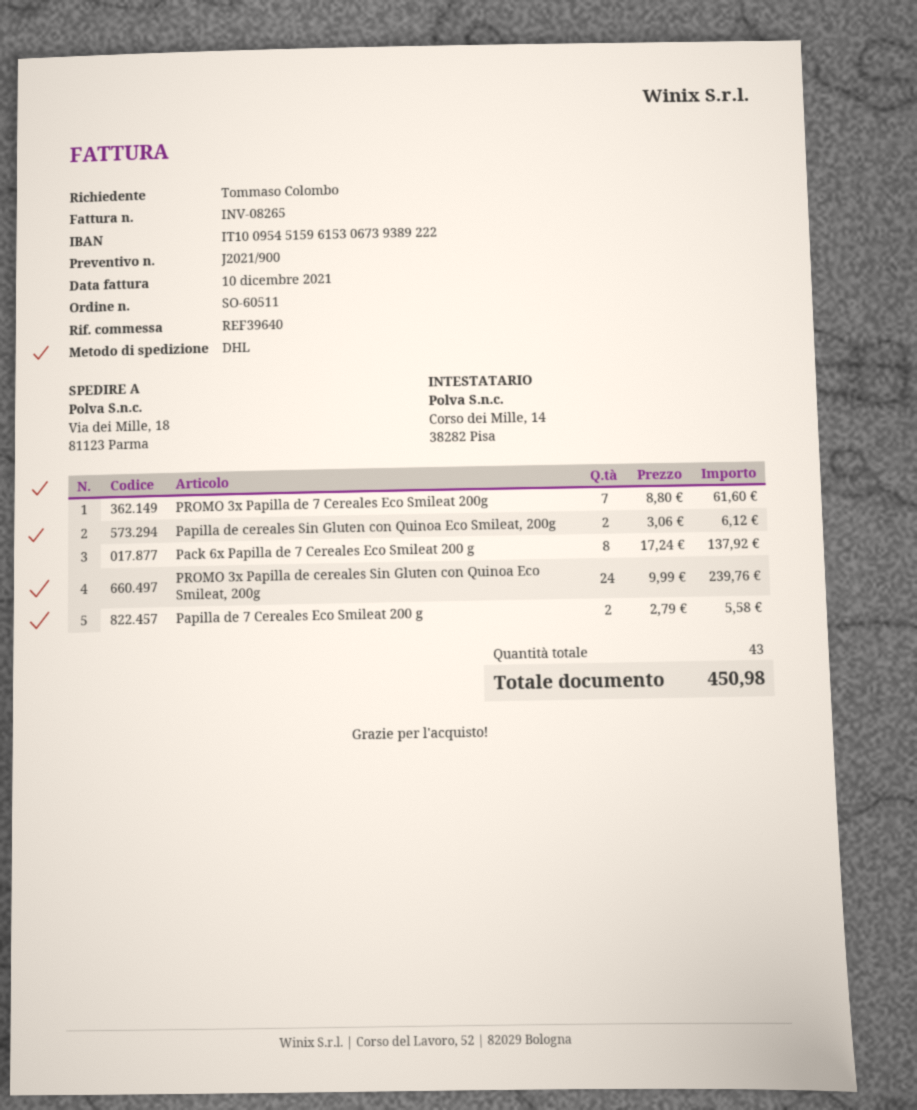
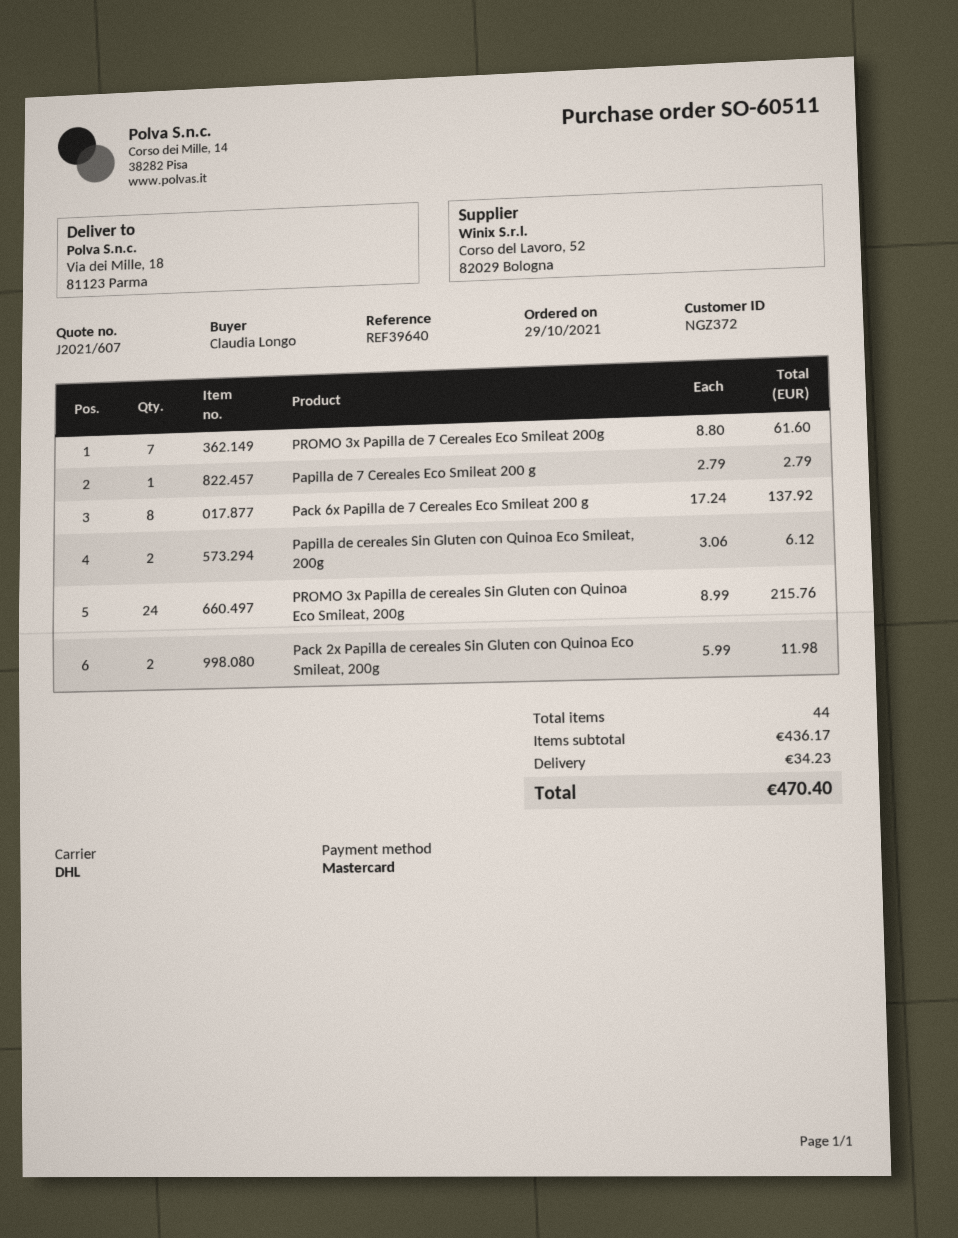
quote number: J2021/900 -> J2021/607
ordered by: Tommaso Colombo -> Claudia Longo
PROMO 3x Papilla de cereales Sin Gluten con Quinoa Eco Smileat, 200g: 24 x 9.99 = 239.76 -> 24 x 8.99 = 215.76
Papilla de 7 Cereales Eco Smileat 200 g: 2 x 2.79 = 5.58 -> 1 x 2.79 = 2.79
Pack 2x Papilla de cereales Sin Gluten con Quinoa Eco Smileat, 200g: none -> 2 x 5.99 = 11.98
total quantity: 43 -> 44
shipping: none -> 34.23
total: 450.98 -> 470.40

